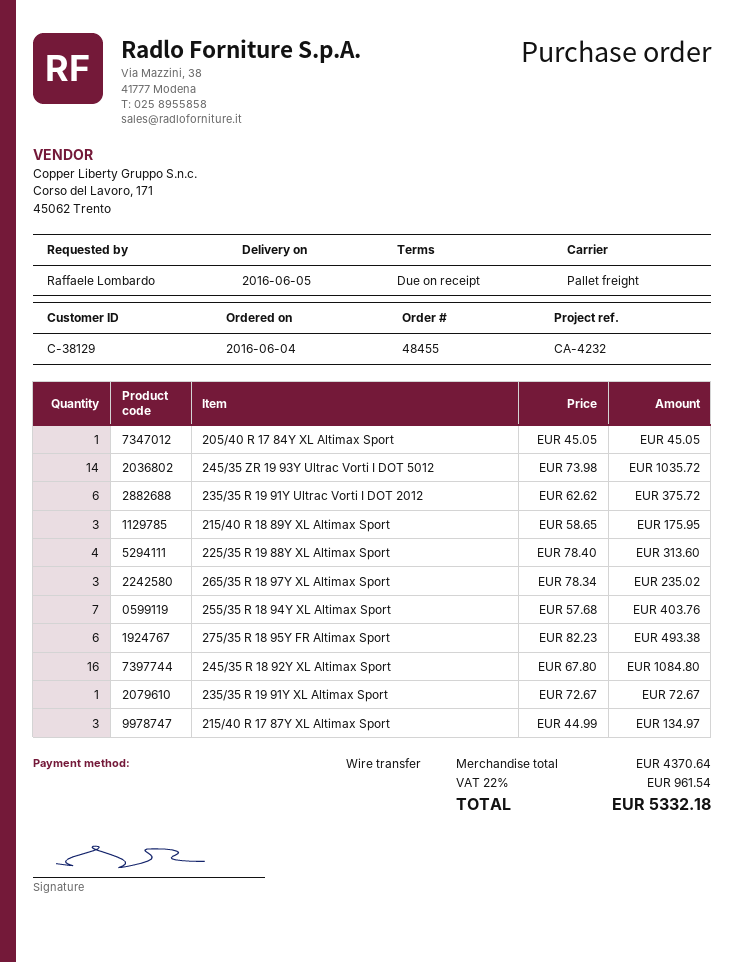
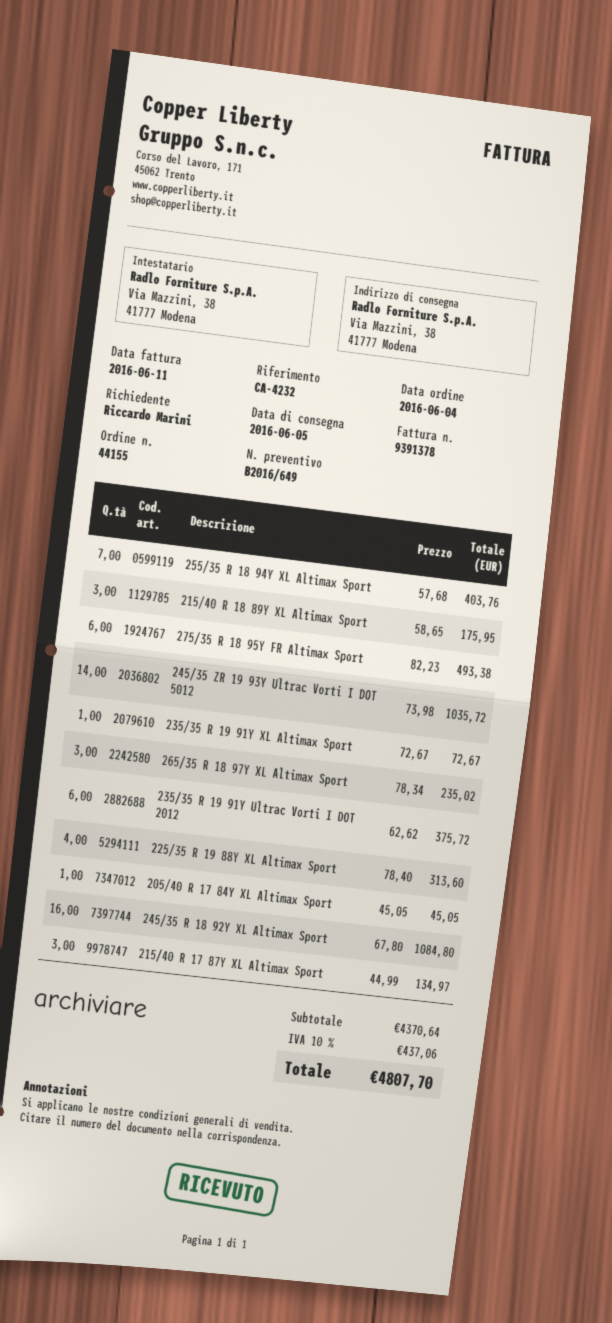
order number: 48455 -> 44155
ordered by: Raffaele Lombardo -> Riccardo Marini
tax: 22% = 961.54 -> 10% = 437.06
total: 5332.18 -> 4807.70

